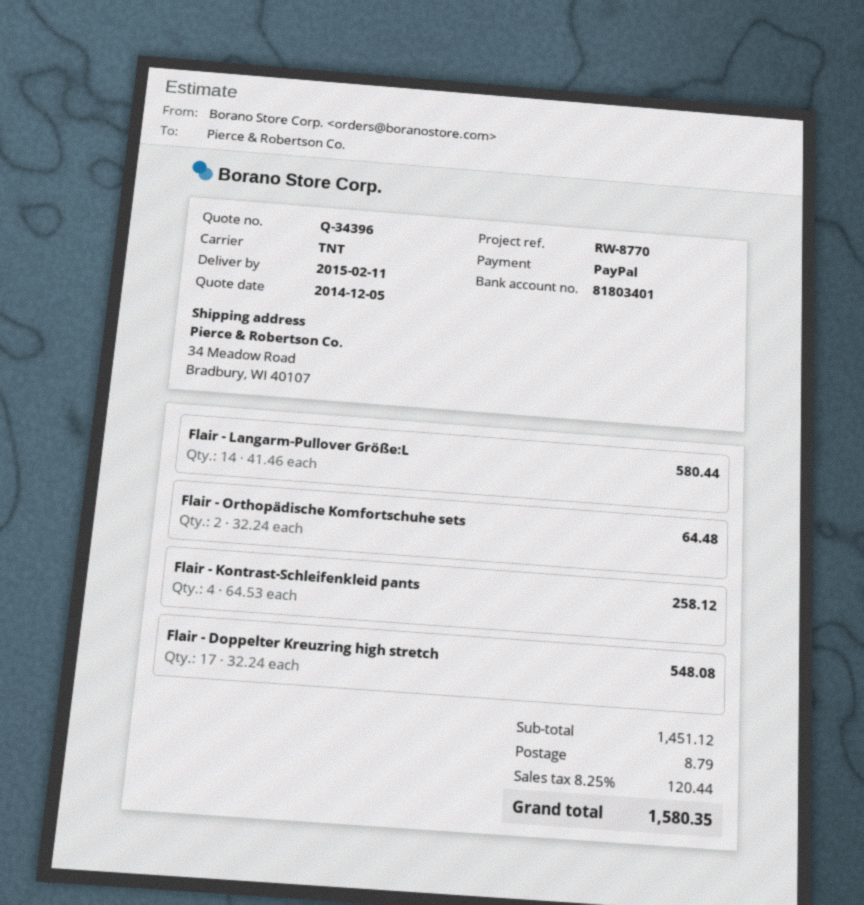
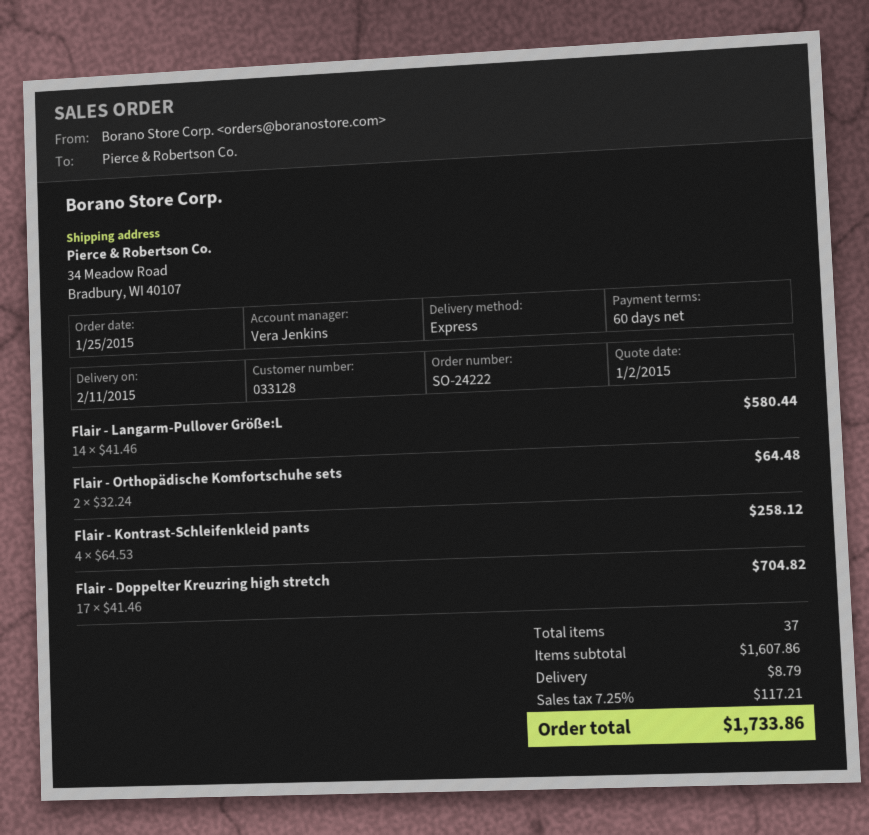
quote date: 2014-12-05 -> 2015-01-02
shipping method: TNT -> express
Flair - Doppelter Kreuzring high stretch: 17 x 32.24 = 548.08 -> 17 x 41.46 = 704.82
subtotal: 1451.12 -> 1607.86
tax: 8.25% = 120.44 -> 7.25% = 117.21
total: 1580.35 -> 1733.86

